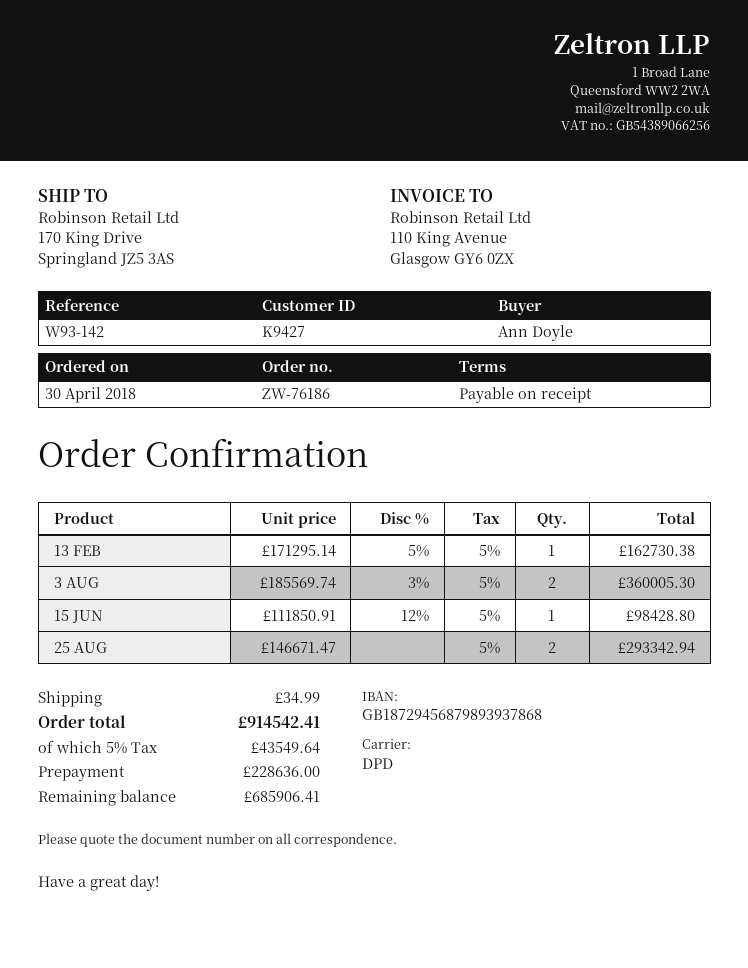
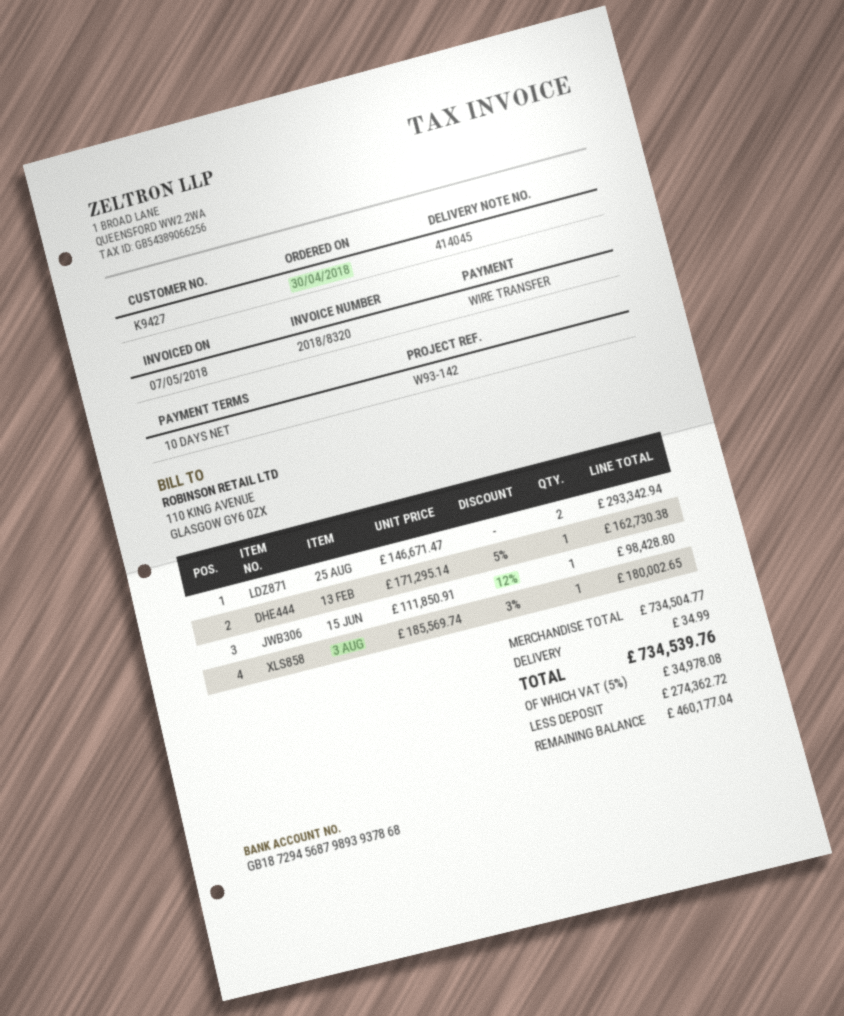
payment terms: on receipt -> 10 days
3 AUG: 2 x 185569.74 - 3% = 360005.30 -> 1 x 185569.74 - 3% = 180002.65
tax: 5% = 43549.64 -> 5% = 34978.08
total: 914542.41 -> 734539.76
deposit: 228636.00 -> 274362.72
balance: 685906.41 -> 460177.04

